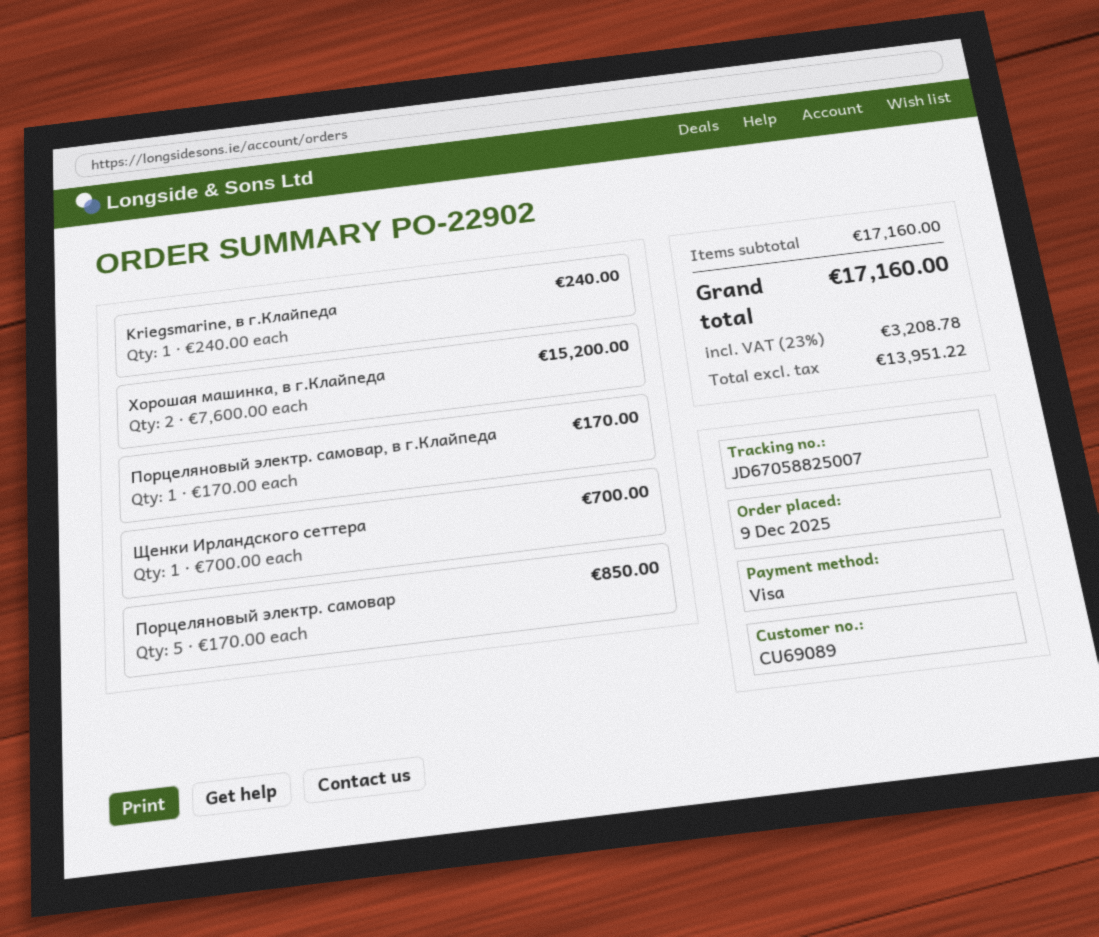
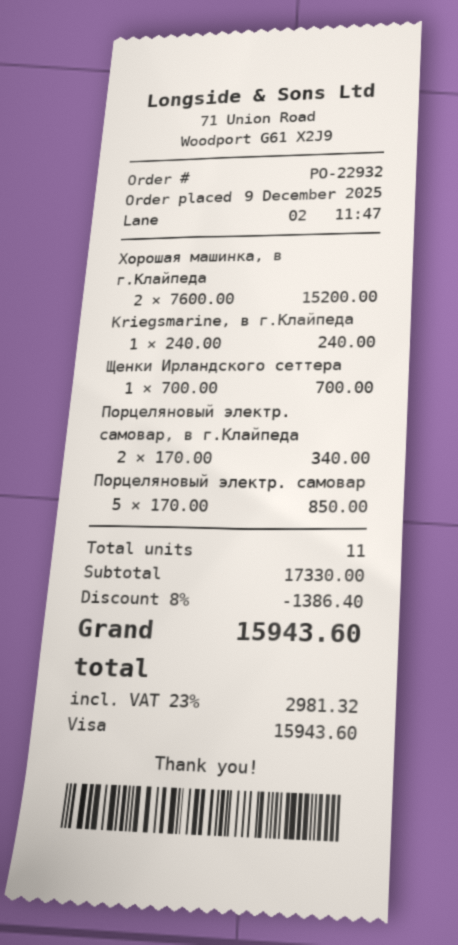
order number: PO-22902 -> PO-22932
Порцеляновый электр. самовар, в г.Клайпеда: 1 x 170.00 = 170.00 -> 2 x 170.00 = 340.00
subtotal: 17160.00 -> 17330.00
discount: none -> 8% = 1386.40
tax: 23% = 3208.78 -> 23% = 2981.32
total: 17160.00 -> 15943.60

